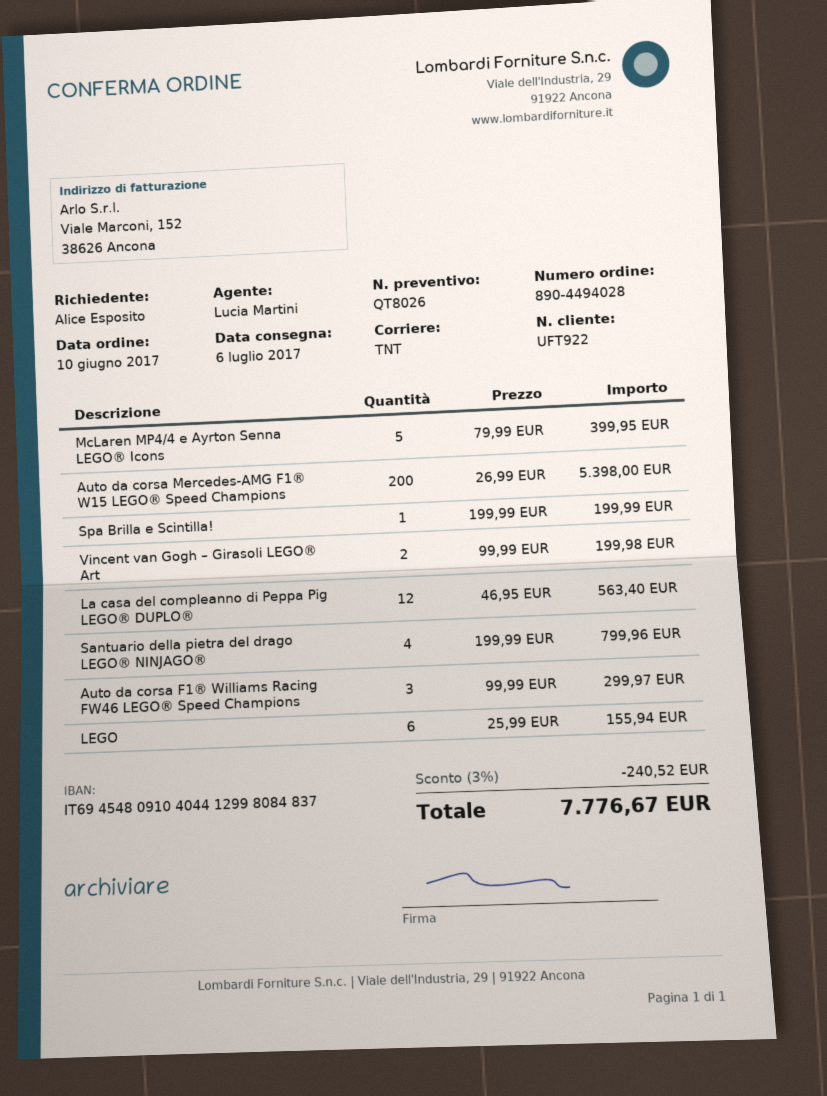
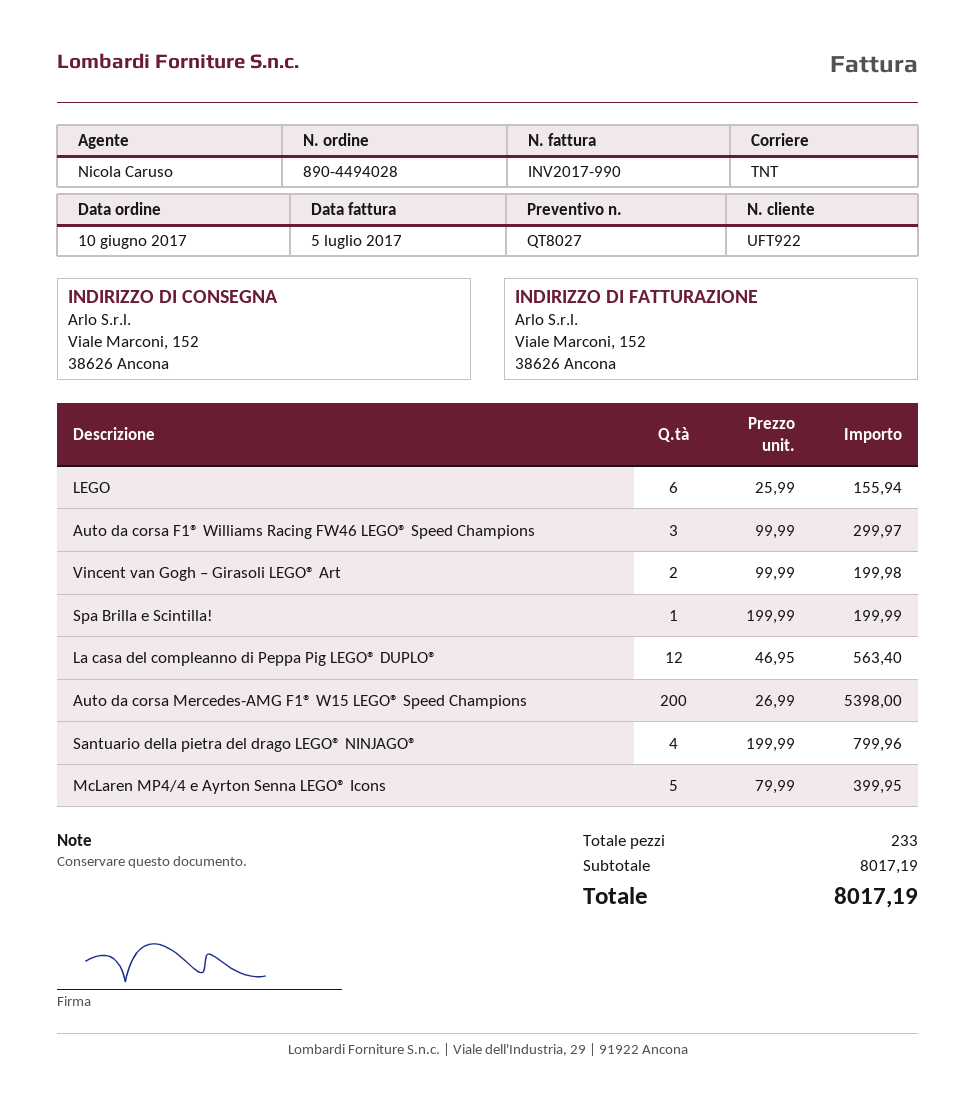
quote number: QT8026 -> QT8027
sales rep: Lucia Martini -> Nicola Caruso
discount: 3% = 240.52 -> none
total: 7776.67 -> 8017.19

